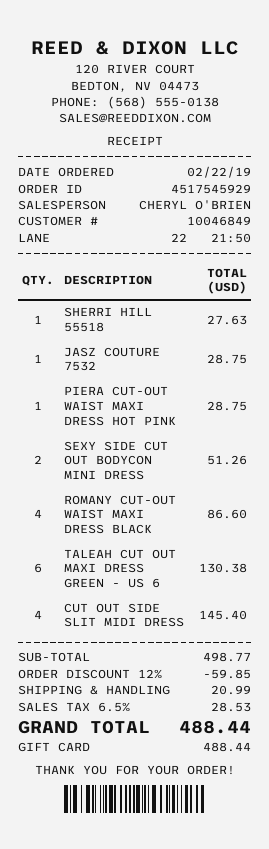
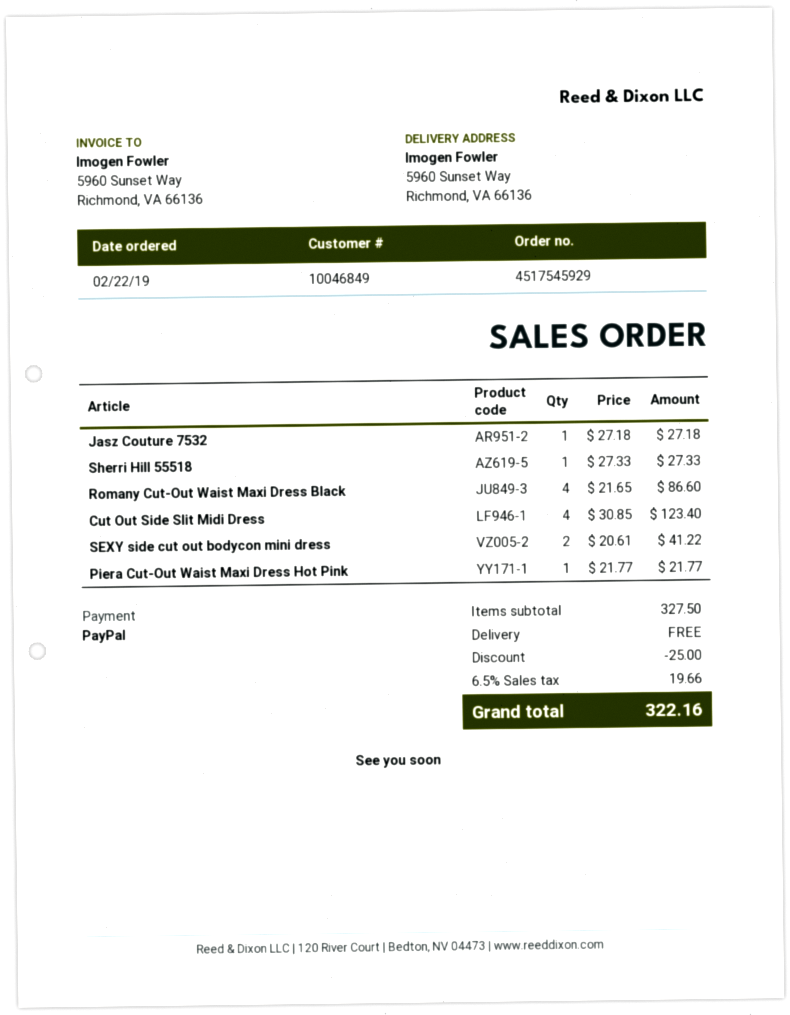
payment method: gift card -> PayPal
SHERRI HILL 55518: 1 for 27.63 -> 1 for 27.33
JASZ COUTURE 7532: 1 for 28.75 -> 1 for 27.18
PIERA CUT-OUT WAIST MAXI DRESS HOT PINK: 1 for 28.75 -> 1 for 21.77
SEXY SIDE CUT OUT BODYCON MINI DRESS: 2 for 51.26 -> 2 for 41.22
TALEAH CUT OUT MAXI DRESS GREEN - US 6: 6 for 130.38 -> none
CUT OUT SIDE SLIT MIDI DRESS: 4 for 145.40 -> 4 for 123.40
subtotal: 498.77 -> 327.50
discount: 59.85 -> 25.00
shipping: 20.99 -> 0.00
tax: 6.5% = 28.53 -> 6.5% = 19.66
total: 488.44 -> 322.16

